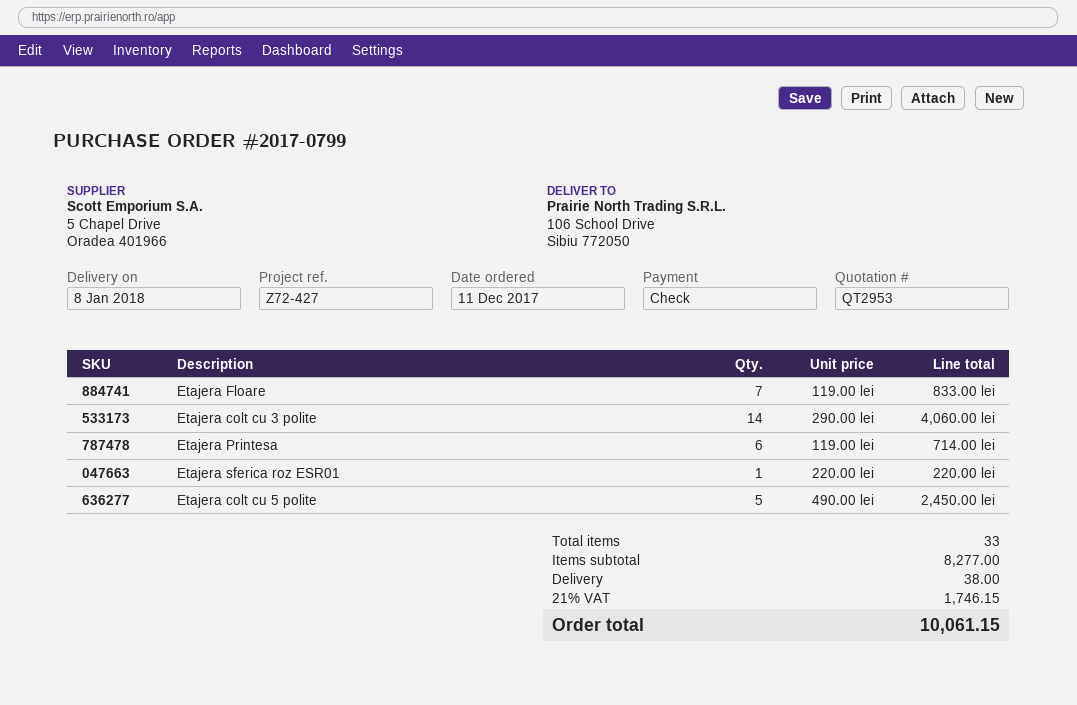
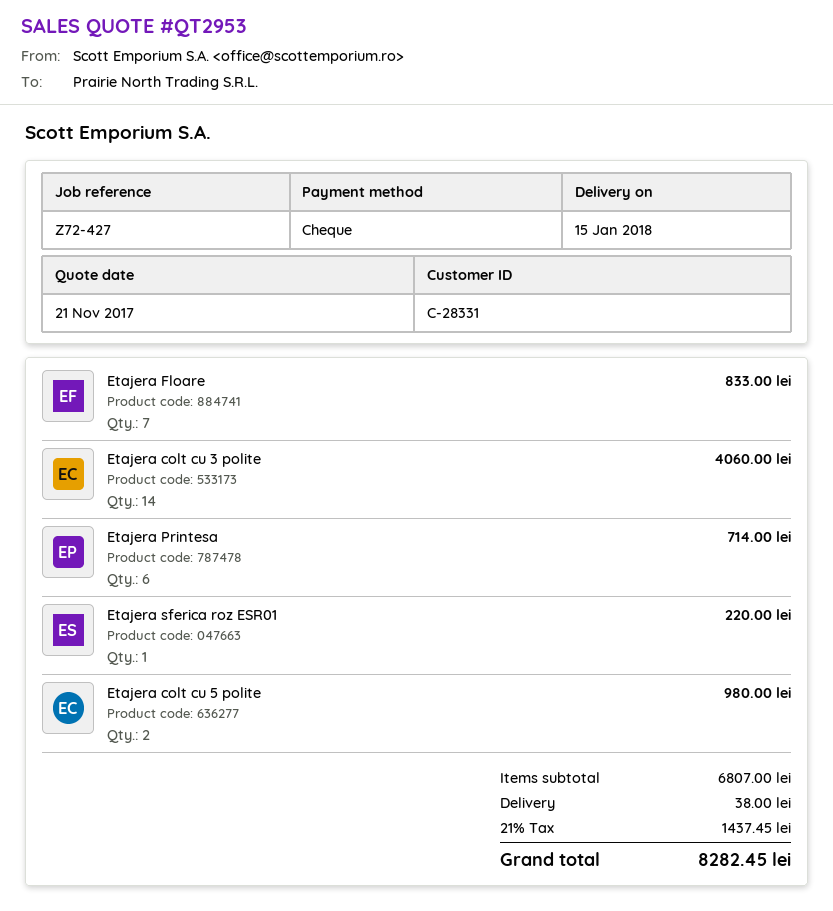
delivery date: 2018-01-08 -> 2018-01-15
Etajera colt cu 5 polite: 5 for 2450.00 -> 2 for 980.00
subtotal: 8277.00 -> 6807.00
tax: 21% = 1746.15 -> 21% = 1437.45
total: 10061.15 -> 8282.45

